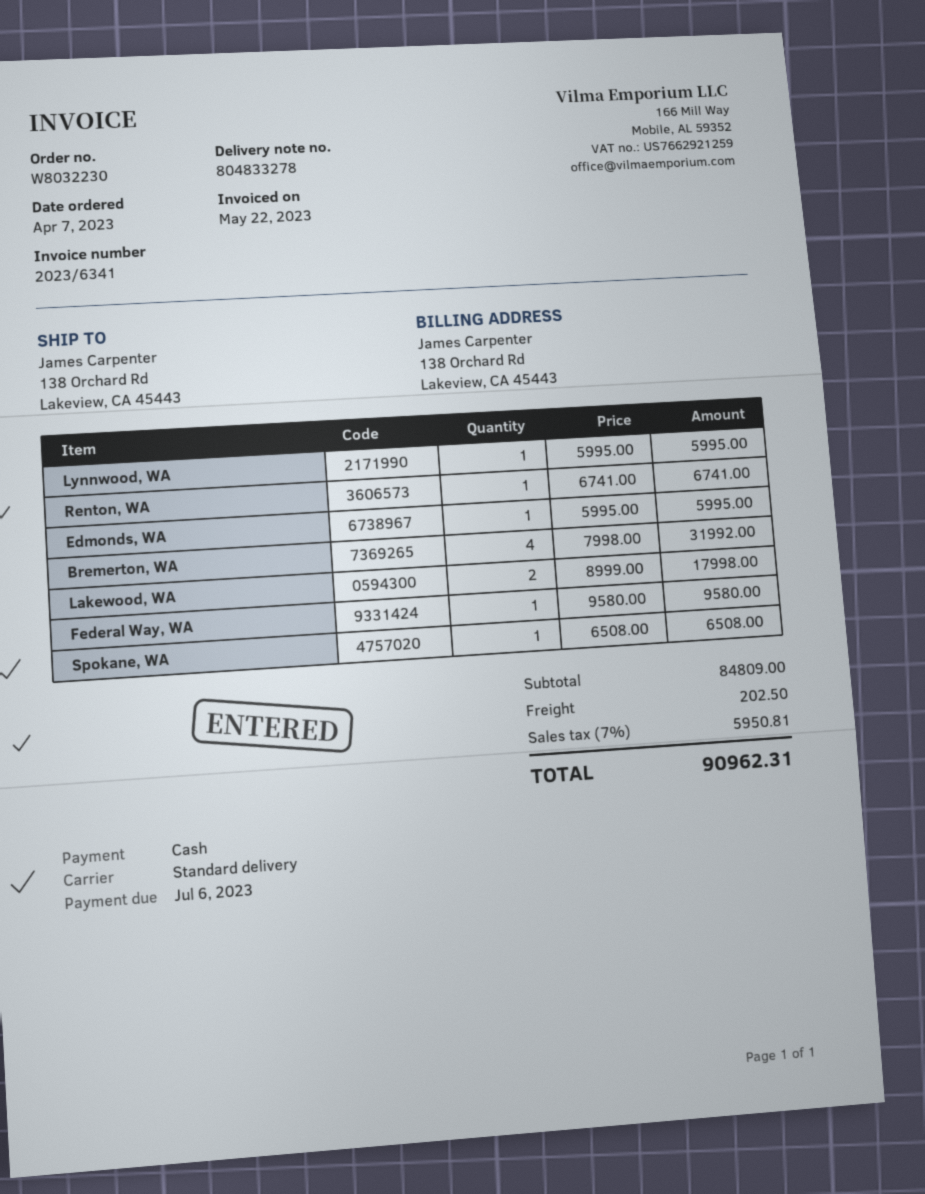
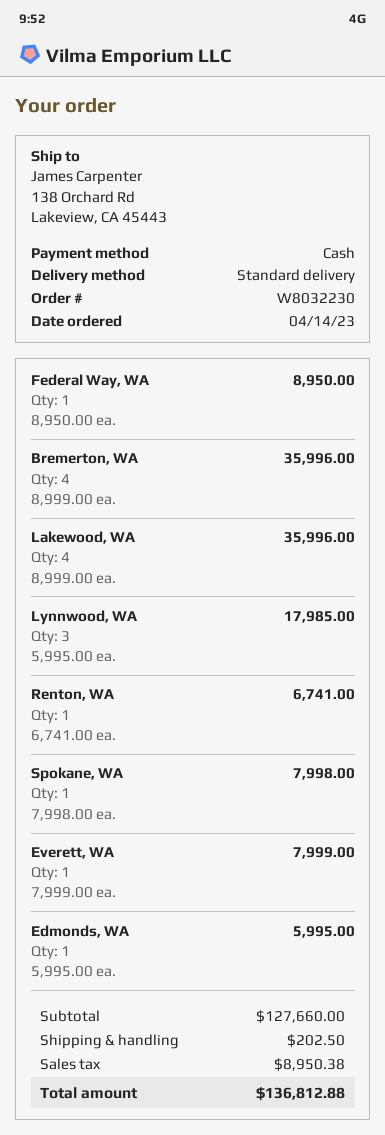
order date: 2023-04-07 -> 2023-04-14
Lynnwood, WA: 1 x 5995.00 = 5995.00 -> 3 x 5995.00 = 17985.00
Bremerton, WA: 4 x 7998.00 = 31992.00 -> 4 x 8999.00 = 35996.00
Lakewood, WA: 2 x 8999.00 = 17998.00 -> 4 x 8999.00 = 35996.00
Federal Way, WA: 1 x 9580.00 = 9580.00 -> 1 x 8950.00 = 8950.00
Spokane, WA: 1 x 6508.00 = 6508.00 -> 1 x 7998.00 = 7998.00
Everett, WA: none -> 1 x 7999.00 = 7999.00
subtotal: 84809.00 -> 127660.00
tax: 5950.81 -> 8950.38
total: 90962.31 -> 136812.88

